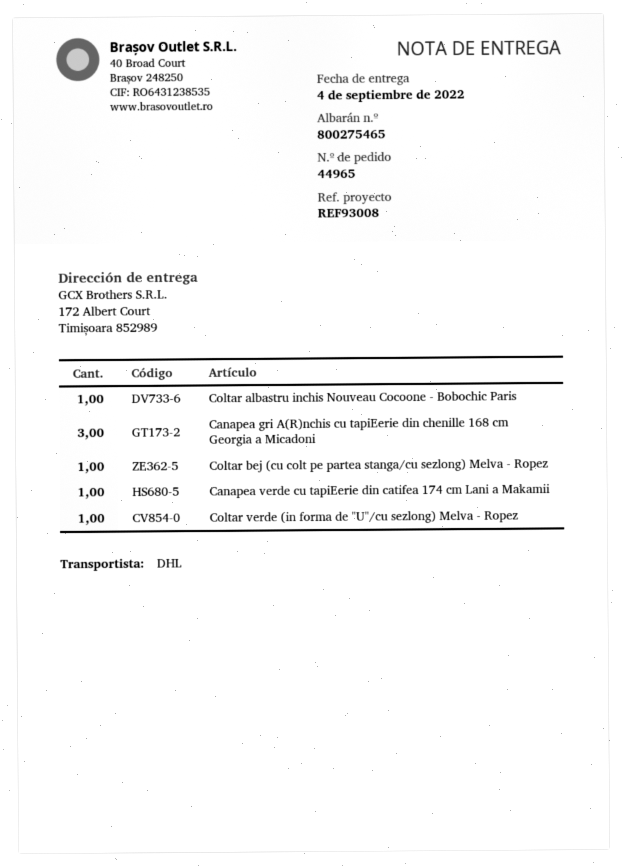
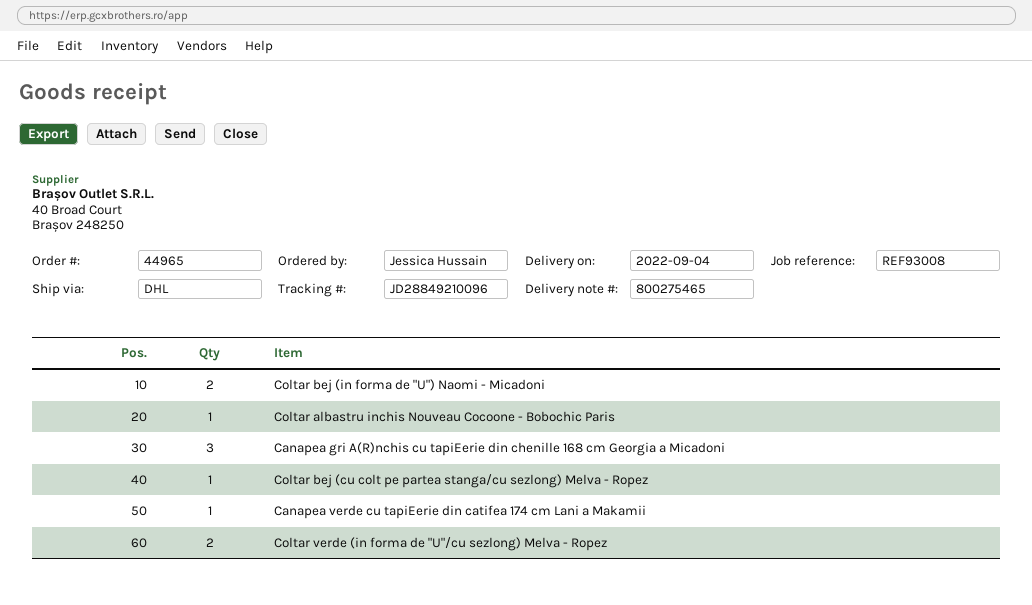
Coltar verde (in forma de "U"/cu sezlong) Melva - Ropez: 1 -> 2
Coltar bej (in forma de "U") Naomi - Micadoni: none -> 2

